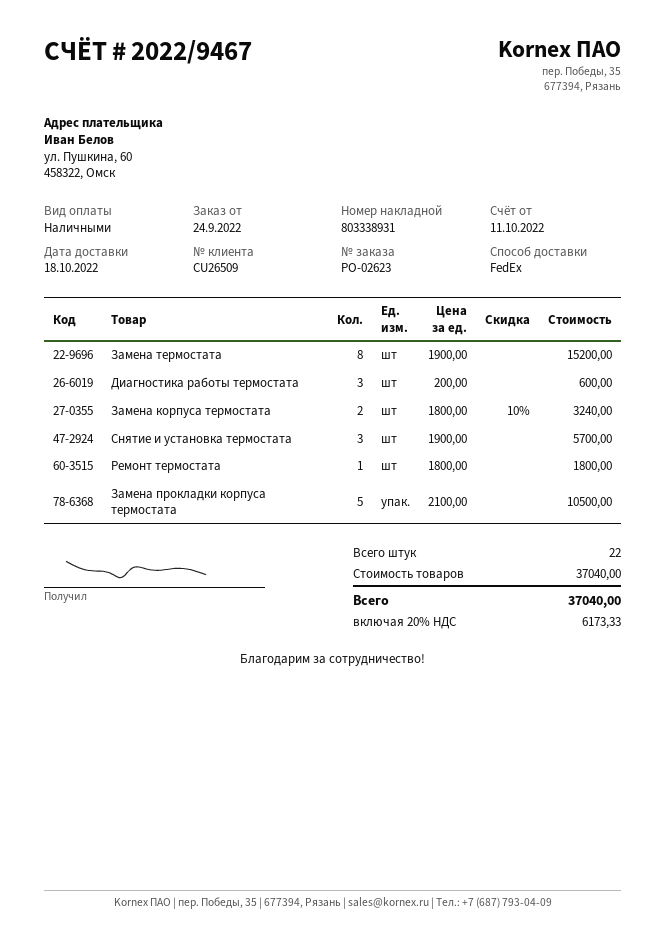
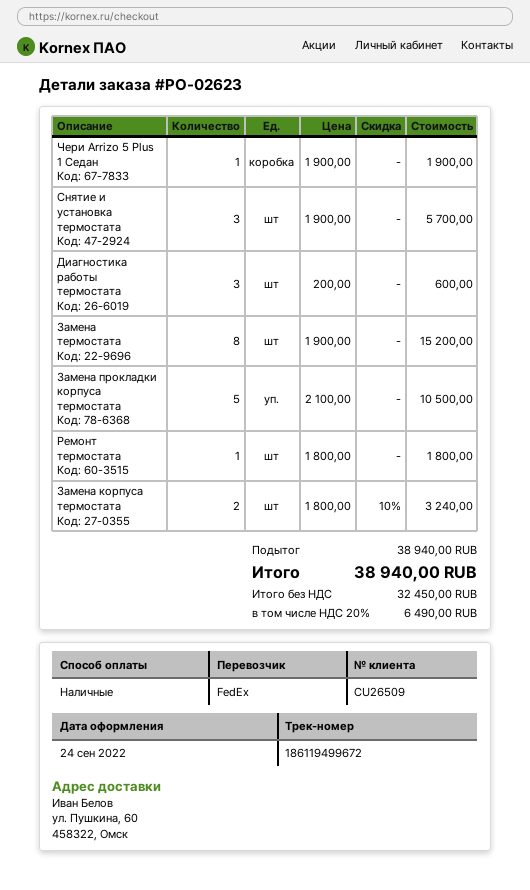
Чери Arrizo 5 Plus 1 Седан: none -> 1 x 1900.00 = 1900.00
subtotal: 37040.00 -> 38940.00
tax: 20% = 6173.33 -> 20% = 6490.00
total: 37040.00 -> 38940.00

